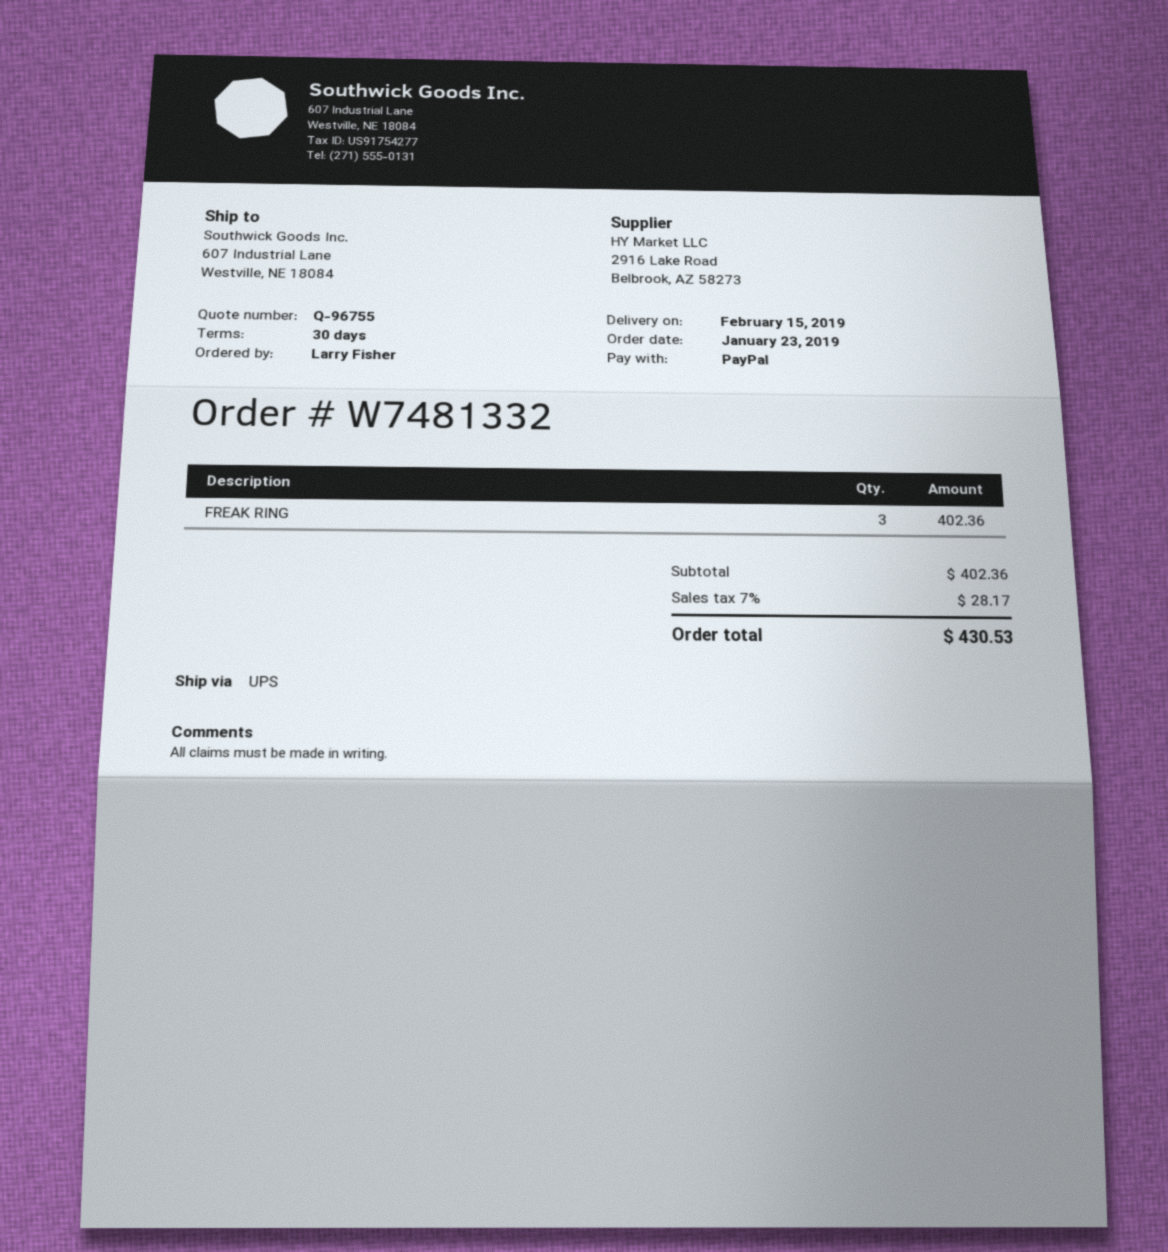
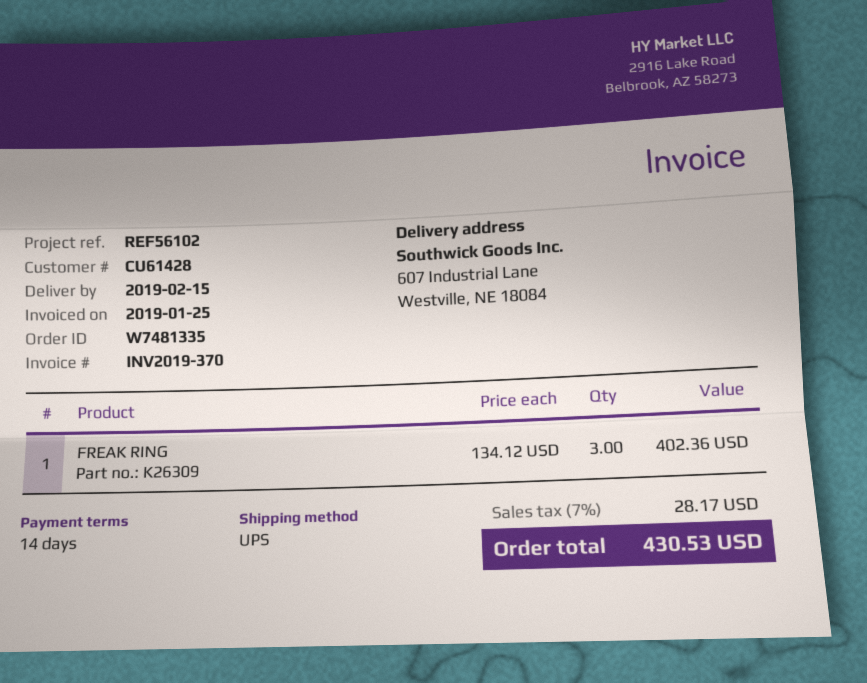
order number: W7481332 -> W7481335
payment terms: 30 days -> 14 days

